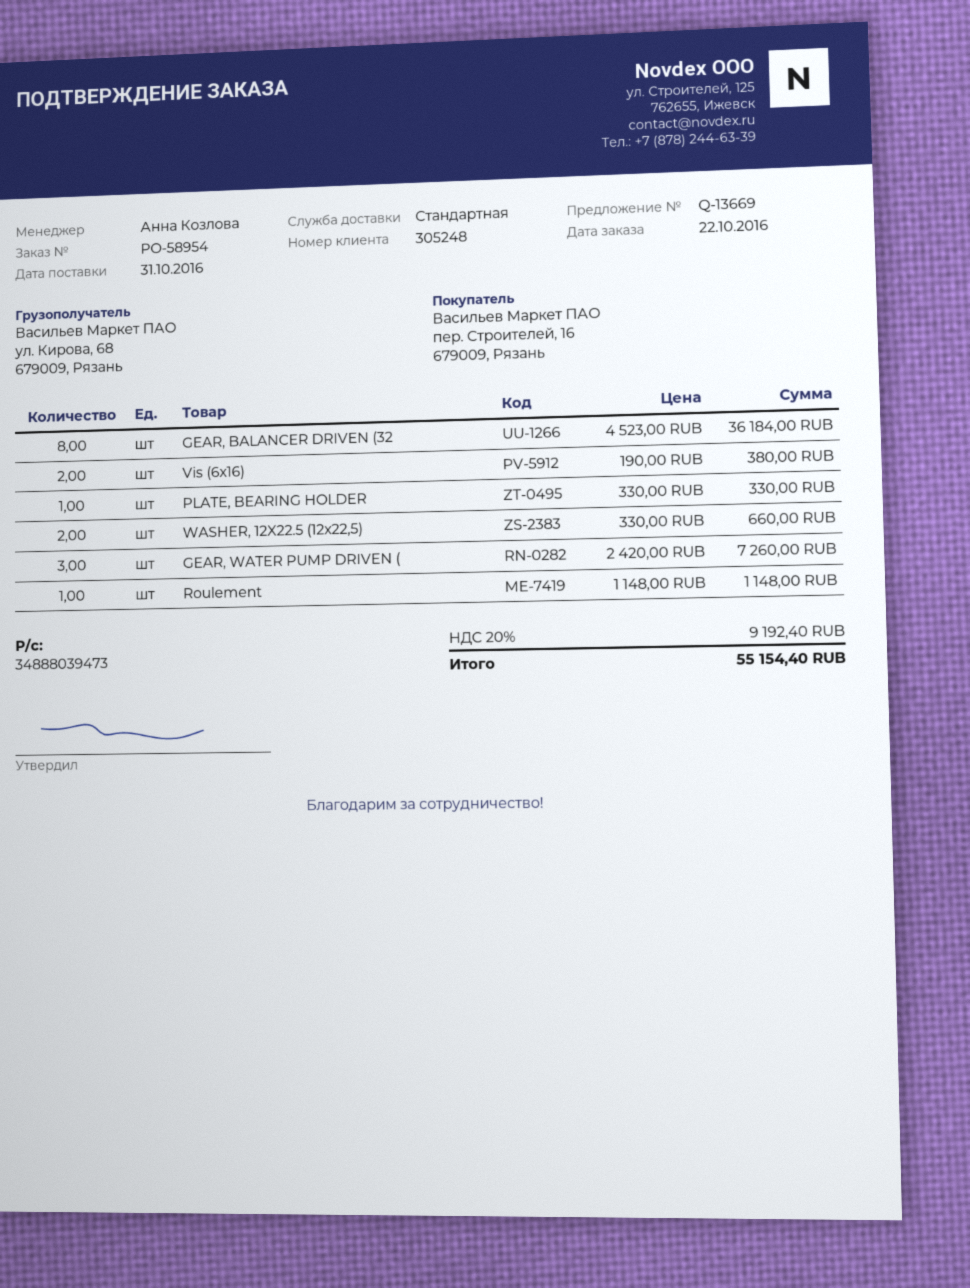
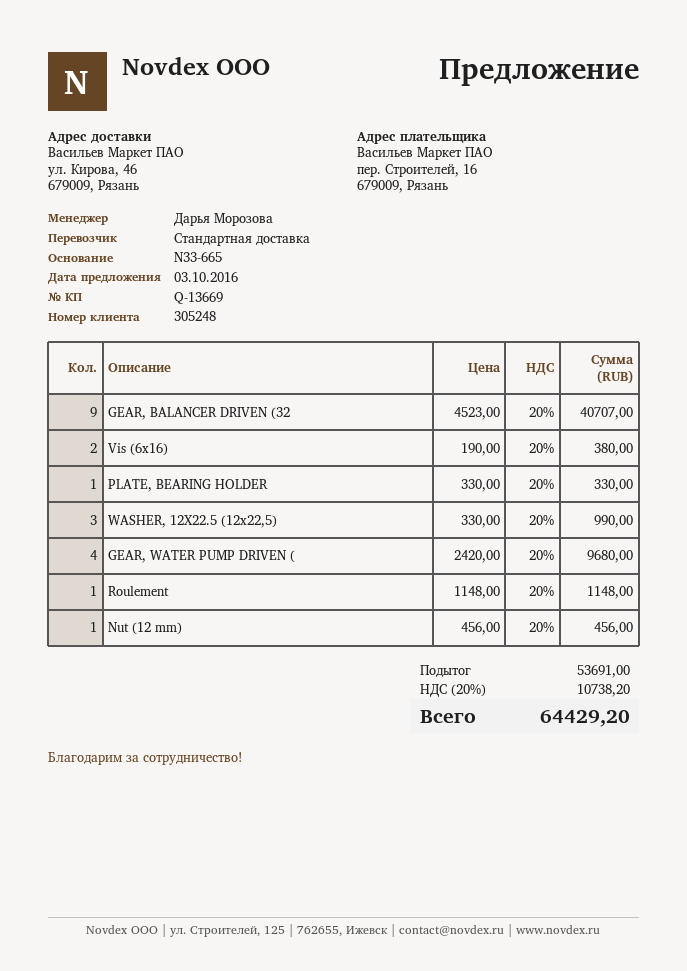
sales rep: Анна Козлова -> Дарья Морозова
ship to: ул. Кирова, 68, 679009, Рязань -> ул. Кирова, 46, 679009, Рязань
GEAR, BALANCER DRIVEN (32: 8 x 4523.00 = 36184.00 -> 9 x 4523.00 = 40707.00
WASHER, 12X22.5 (12x22,5): 2 x 330.00 = 660.00 -> 3 x 330.00 = 990.00
GEAR, WATER PUMP DRIVEN (: 3 x 2420.00 = 7260.00 -> 4 x 2420.00 = 9680.00
Nut (12 mm): none -> 1 x 456.00 = 456.00
tax: 20% = 9192.40 -> 20% = 10738.20
total: 55154.40 -> 64429.20

